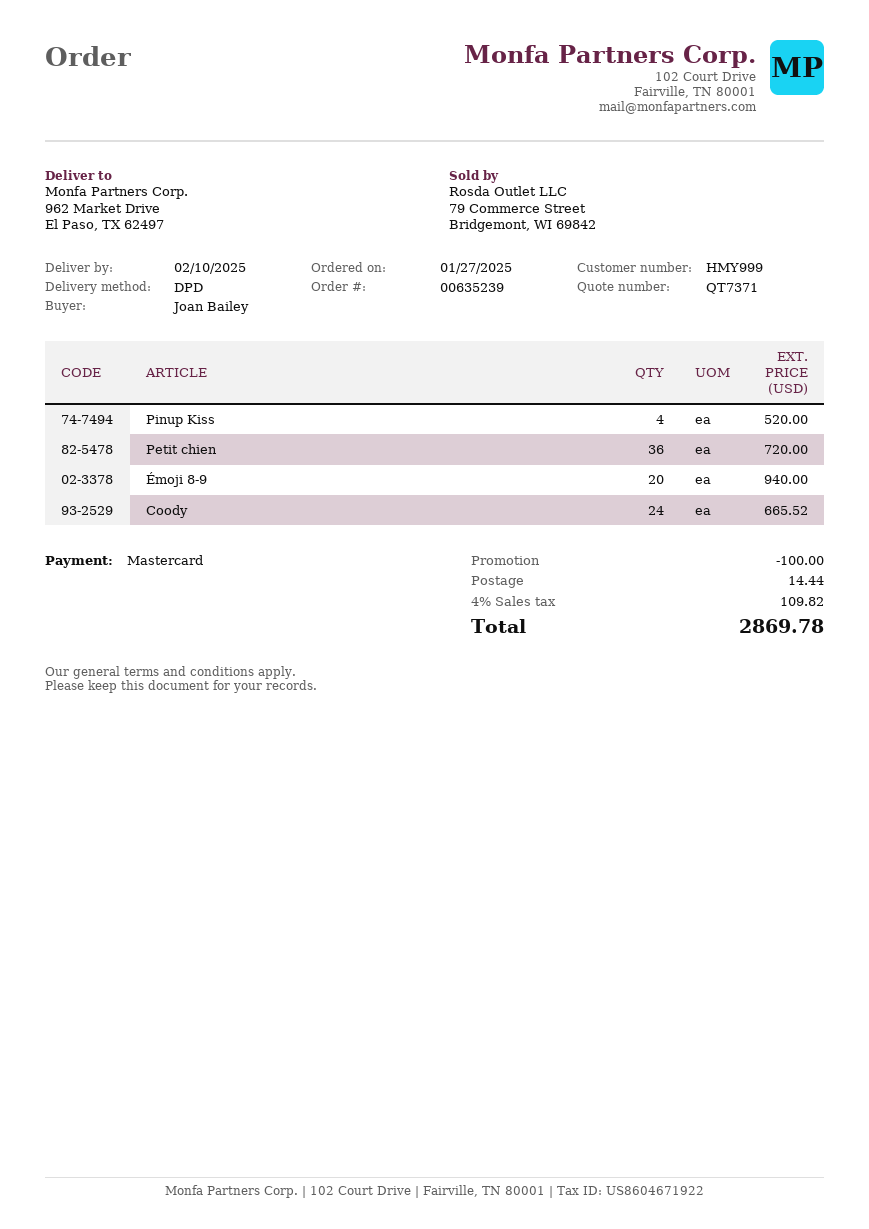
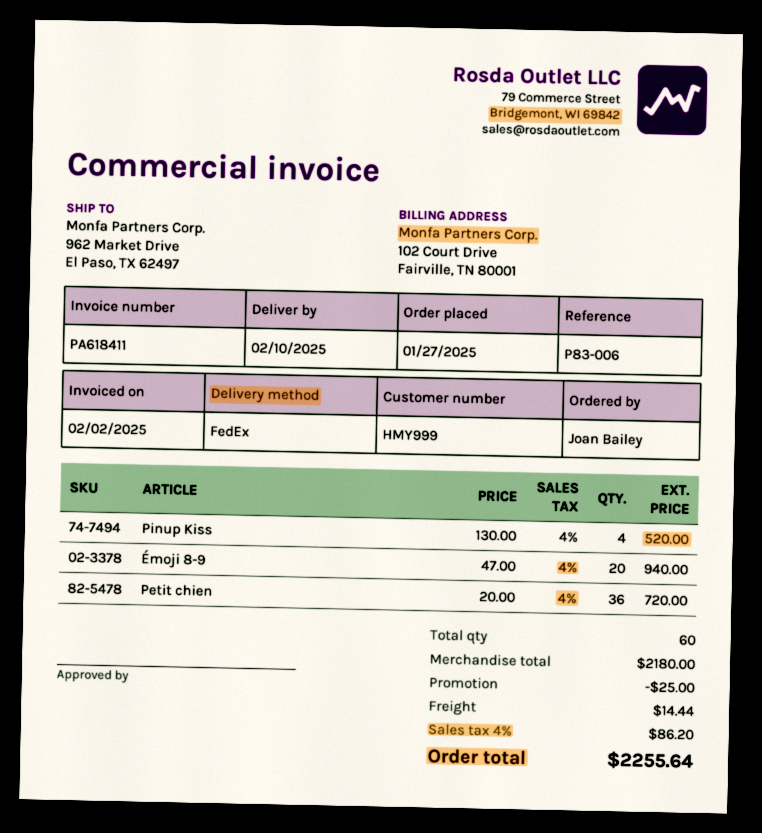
shipping method: DPD -> FedEx
Coody: 24 for 665.52 -> none
discount: 100.00 -> 25.00
tax: 4% = 109.82 -> 4% = 86.20
total: 2869.78 -> 2255.64

